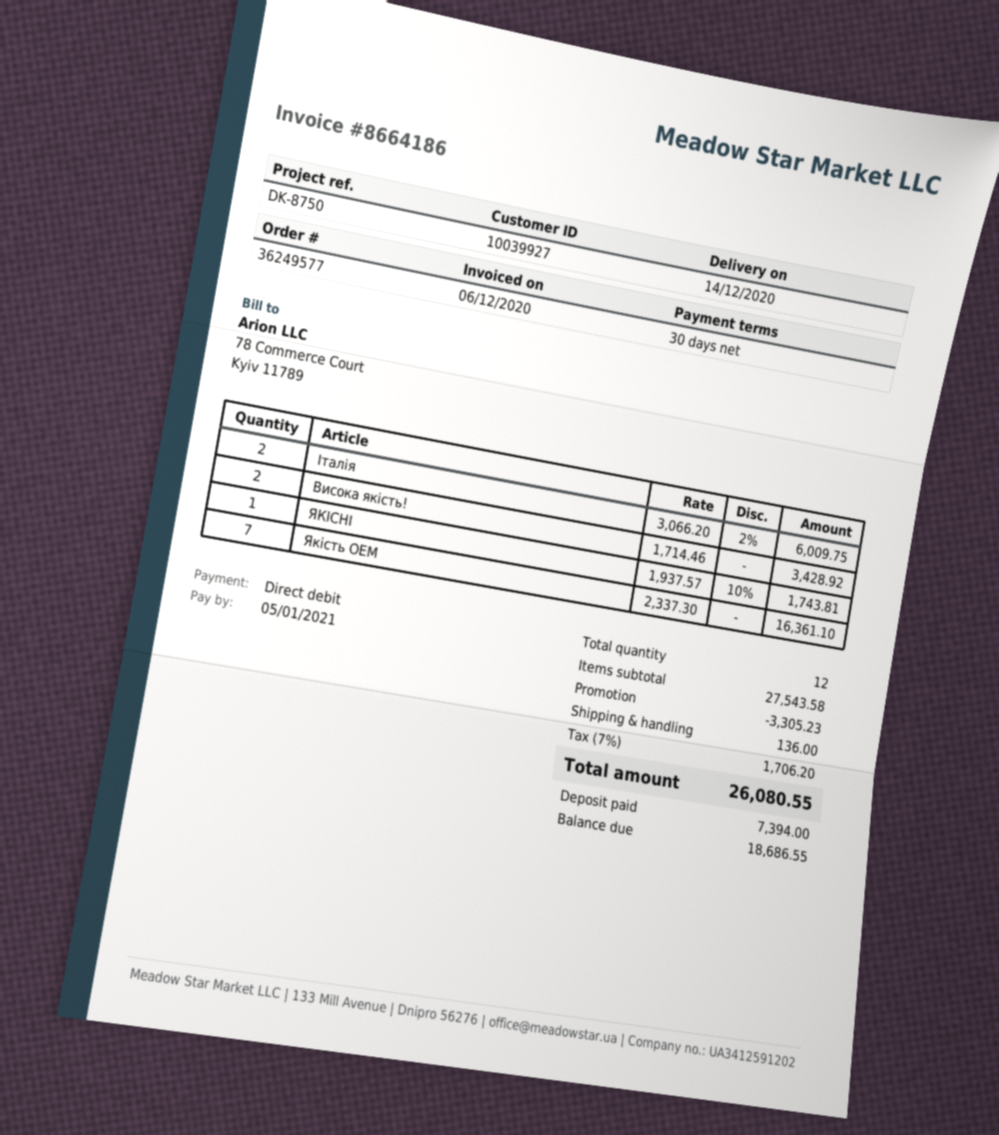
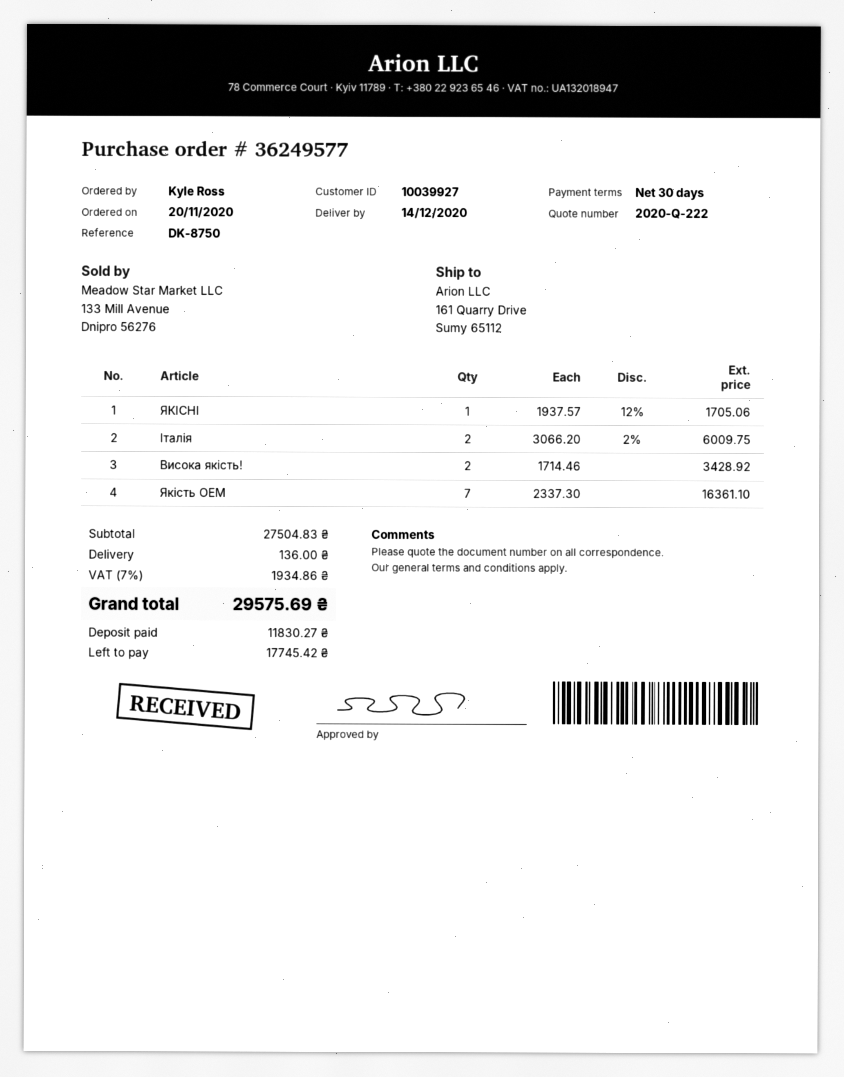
ЯКІСНІ: 1 x 1937.57 - 10% = 1743.81 -> 1 x 1937.57 - 12% = 1705.06
subtotal: 27543.58 -> 27504.83
discount: 3305.23 -> none
tax: 7% = 1706.20 -> 7% = 1934.86
total: 26080.55 -> 29575.69
deposit: 7394.00 -> 11830.27
balance: 18686.55 -> 17745.42

